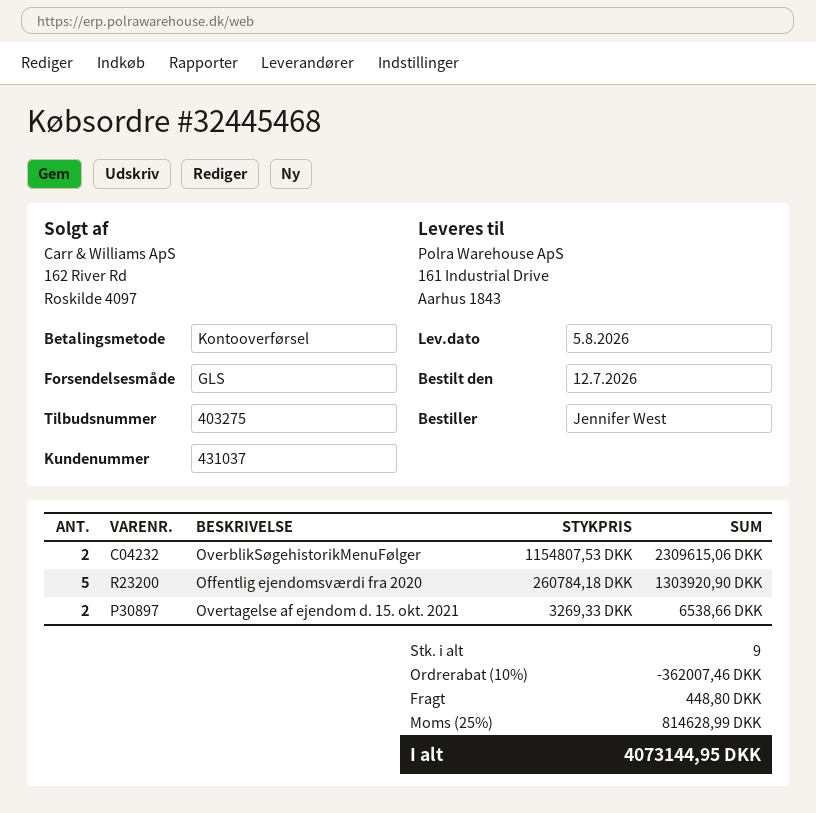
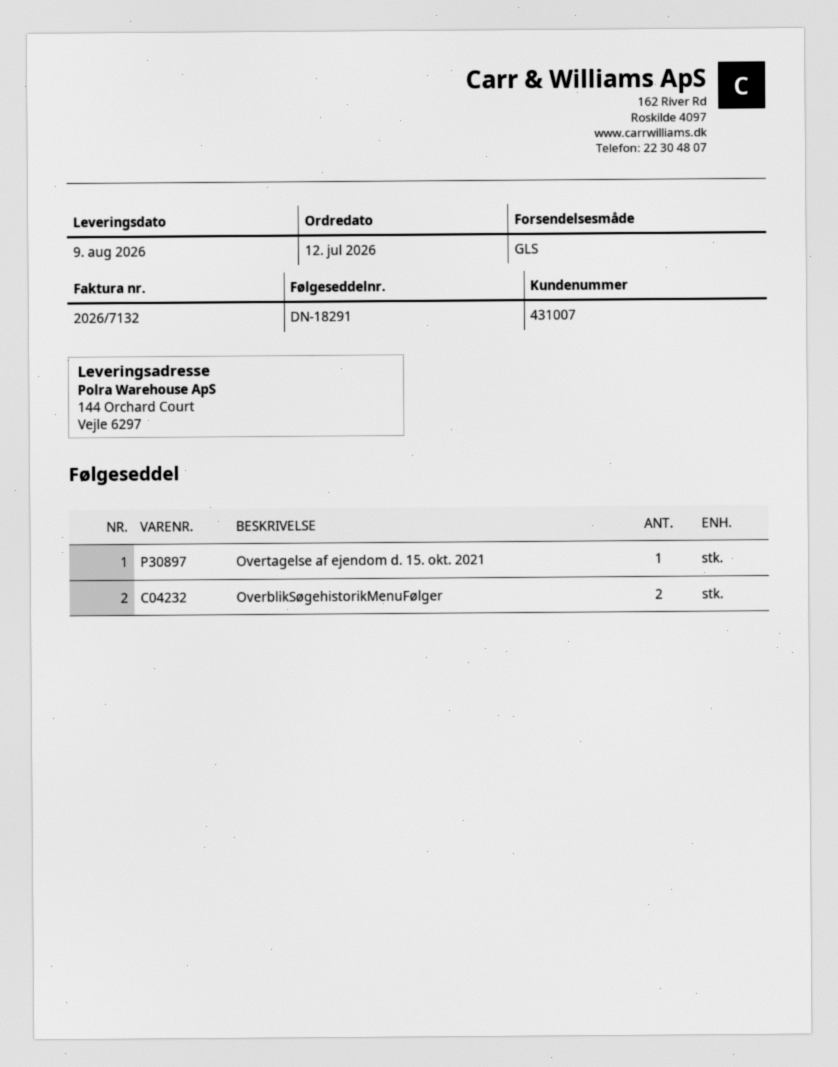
delivery date: 2026-08-05 -> 2026-08-09
customer number: 431037 -> 431007
ship to: 161 Industrial Drive, Aarhus 1843 -> 144 Orchard Court, Vejle 6297
Offentlig ejendomsværdi fra 2020: 5 -> none
Overtagelse af ejendom d. 15. okt. 2021: 2 -> 1

